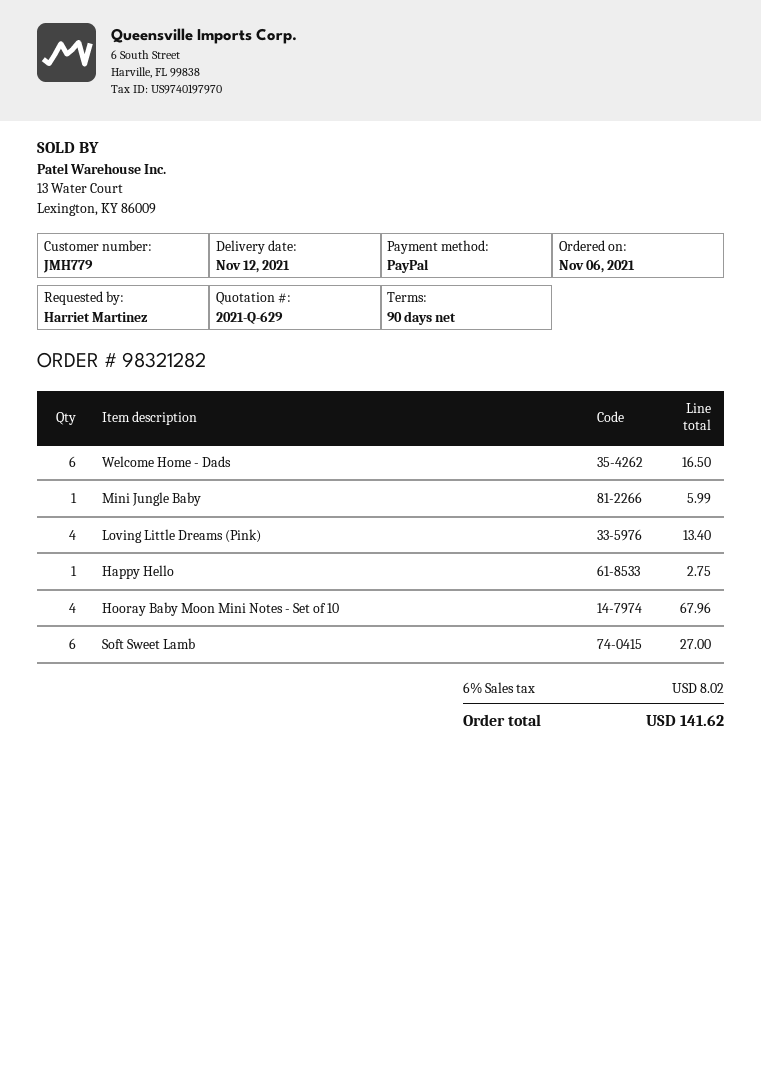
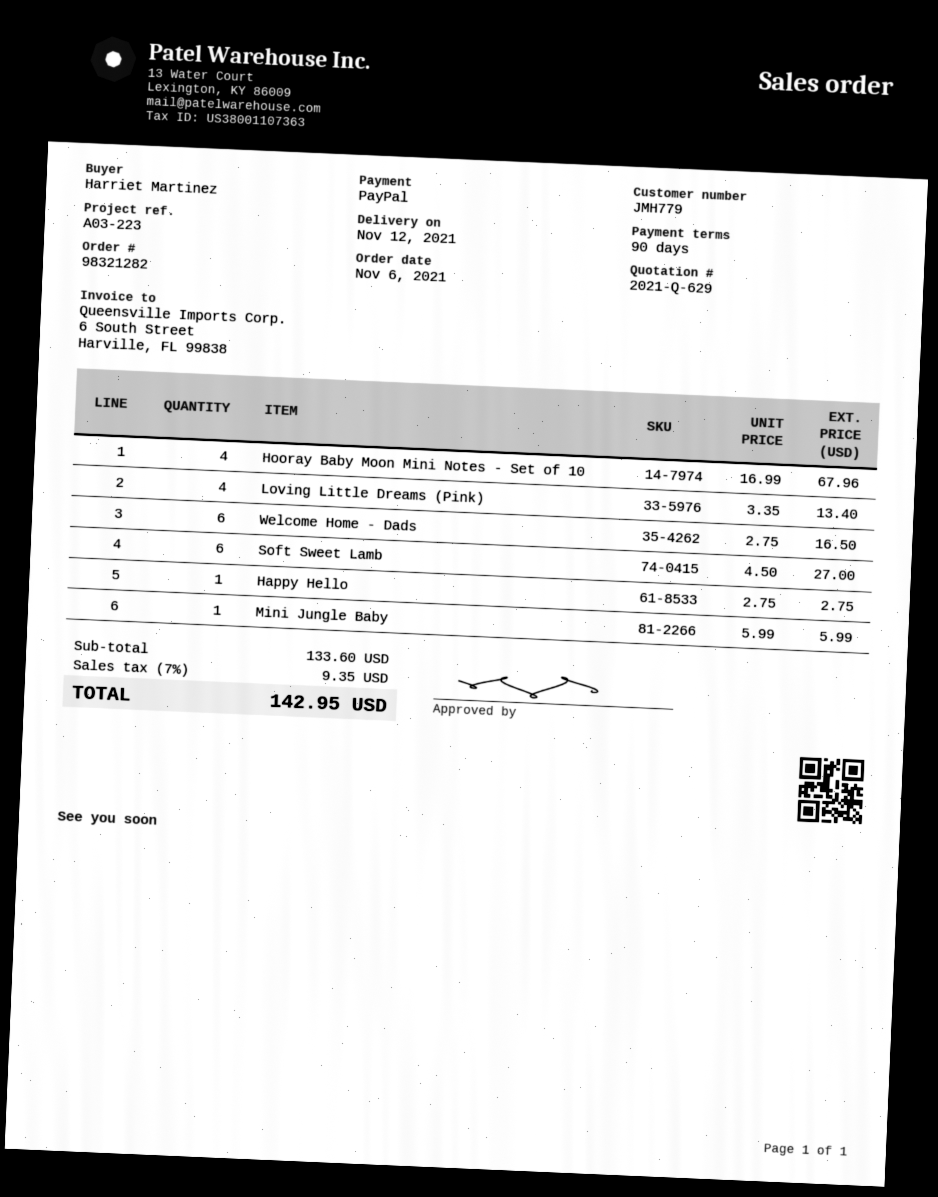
tax: 6% = 8.02 -> 7% = 9.35
total: 141.62 -> 142.95

